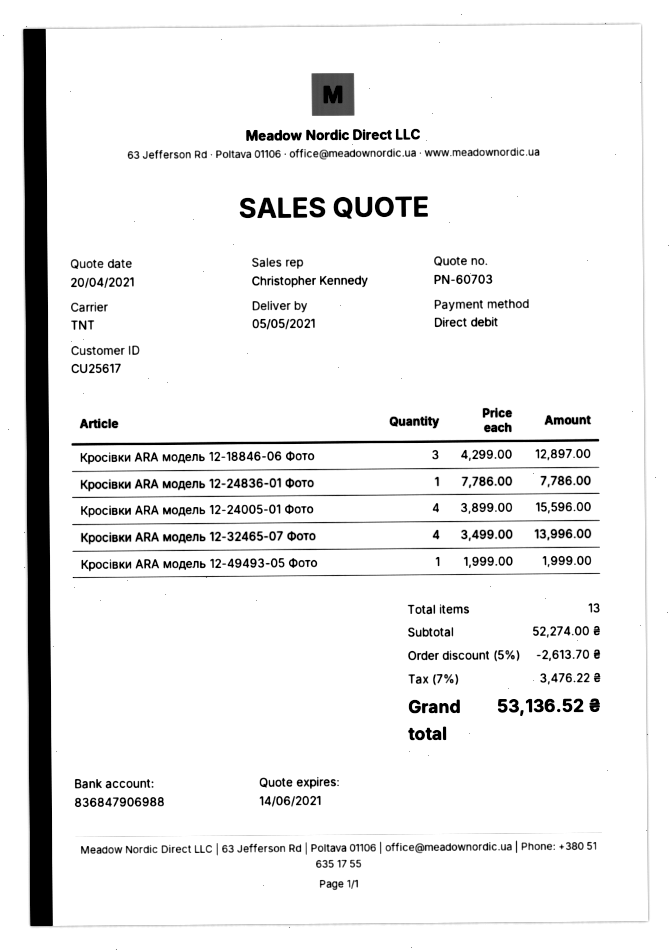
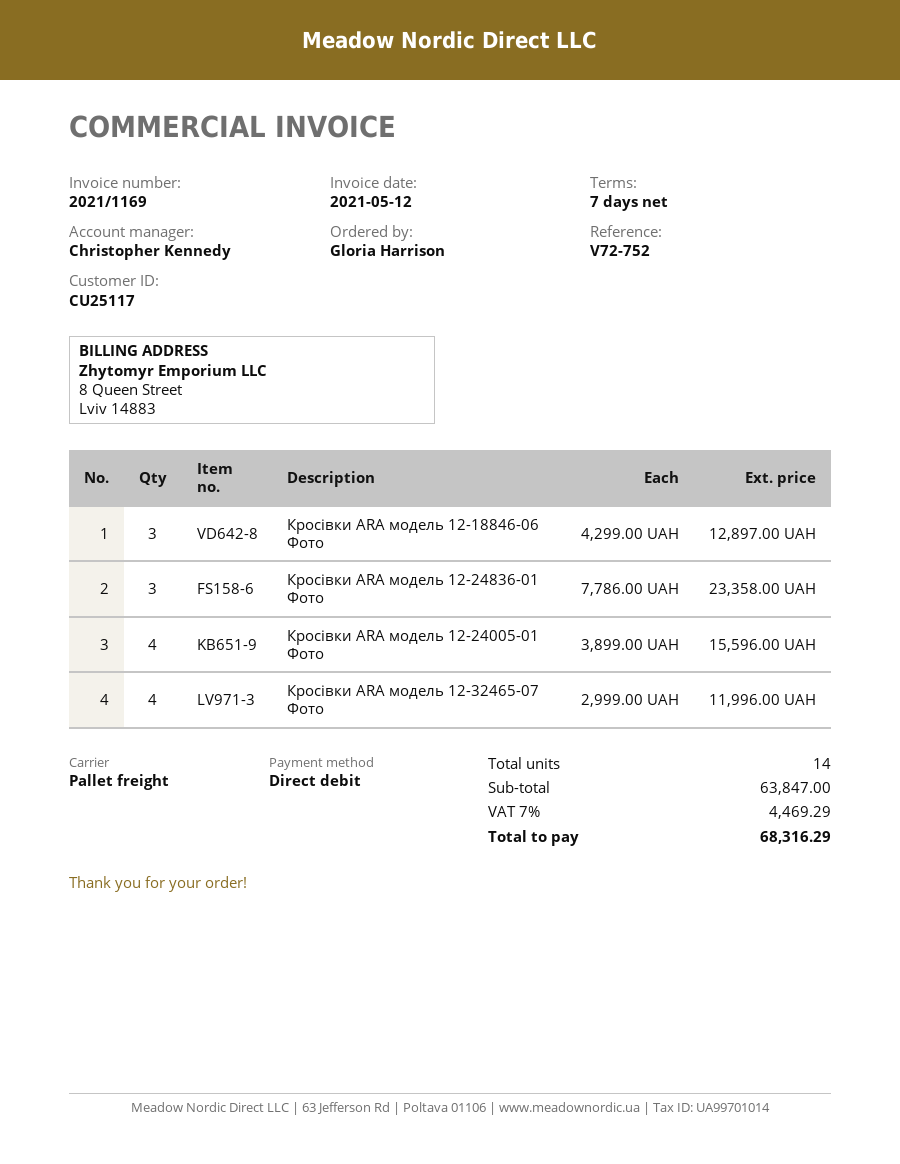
customer number: CU25617 -> CU25117
shipping method: TNT -> pallet freight
Кросівки ARA модель 12-24836-01 Фото: 1 x 7786.00 = 7786.00 -> 3 x 7786.00 = 23358.00
Кросівки ARA модель 12-32465-07 Фото: 4 x 3499.00 = 13996.00 -> 4 x 2999.00 = 11996.00
Кросівки ARA модель 12-49493-05 Фото: 1 x 1999.00 = 1999.00 -> none
total quantity: 13 -> 14
subtotal: 52274.00 -> 63847.00
discount: 5% = 2613.70 -> none
tax: 7% = 3476.22 -> 7% = 4469.29
total: 53136.52 -> 68316.29

